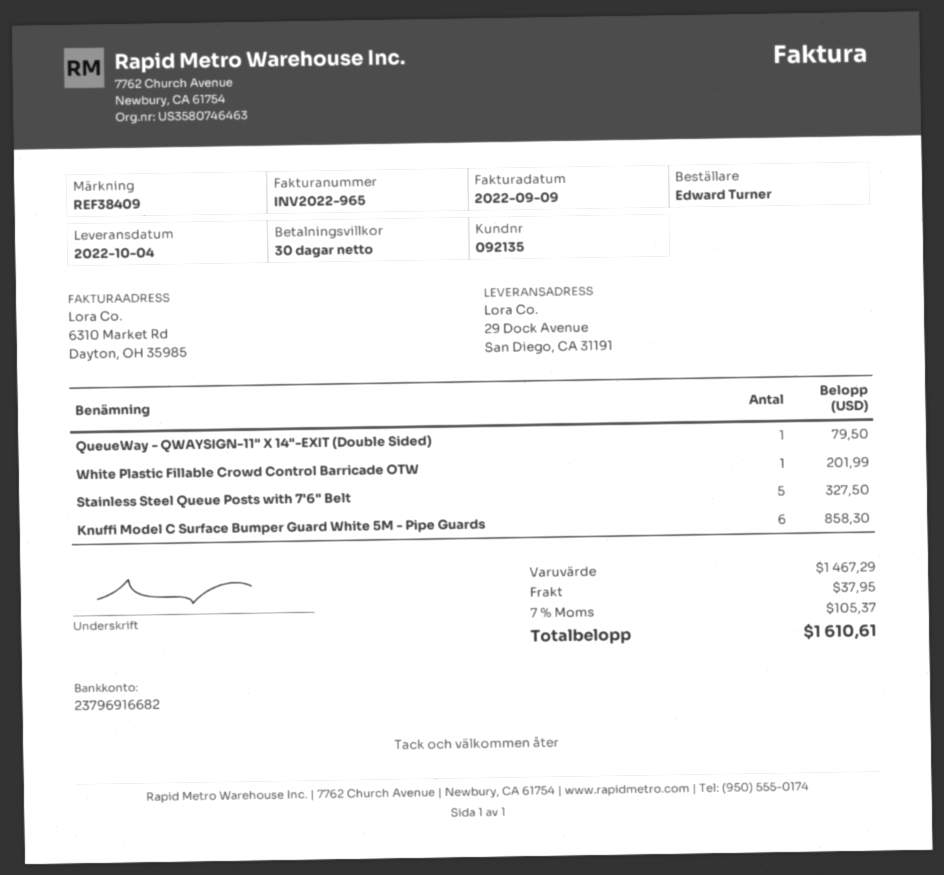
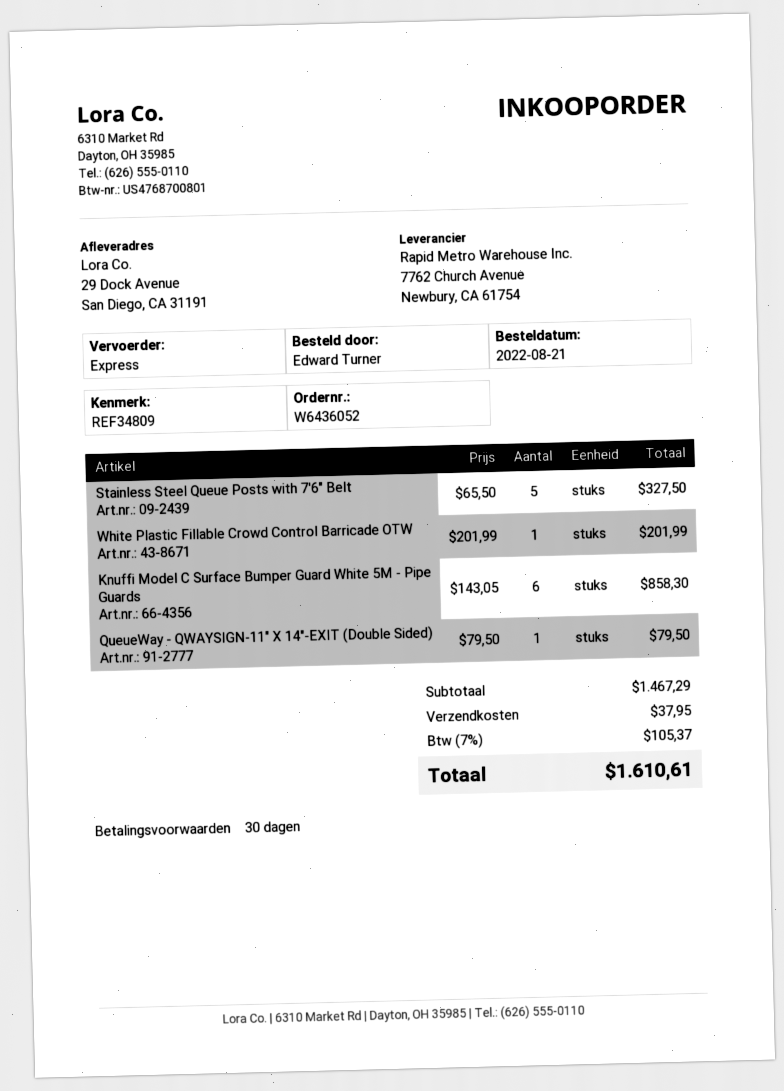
reference: REF38409 -> REF34809

